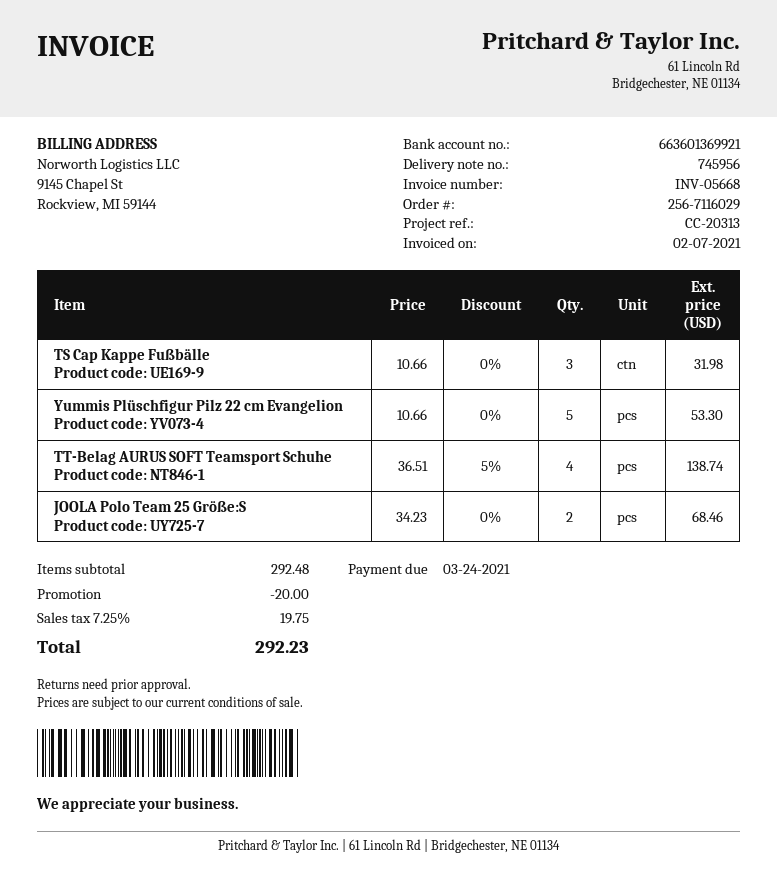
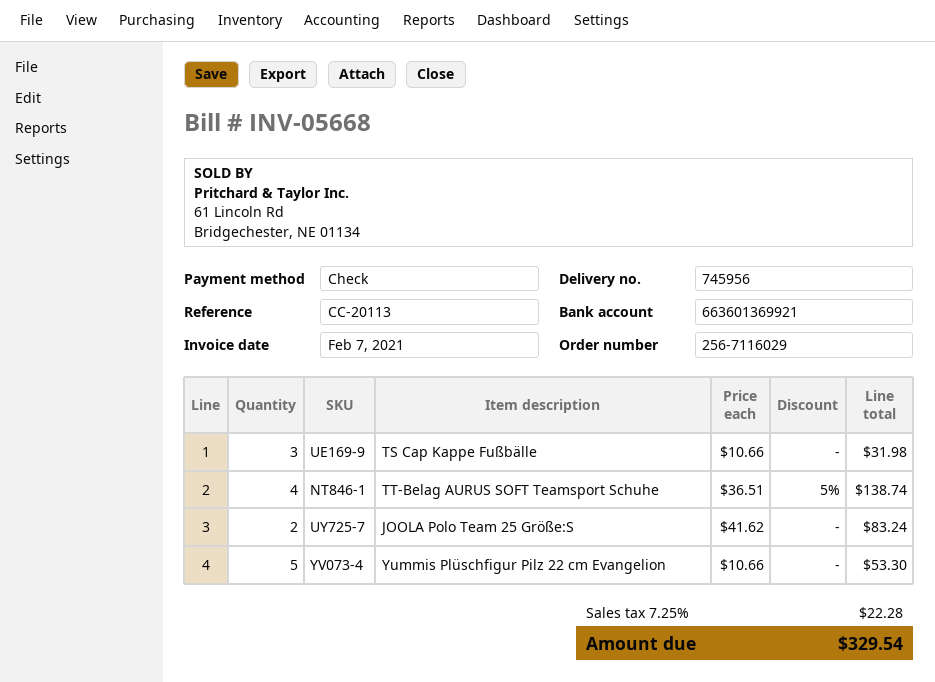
reference: CC-20313 -> CC-20113
JOOLA Polo Team 25 Größe:S: 2 x 34.23 = 68.46 -> 2 x 41.62 = 83.24
discount: 20.00 -> none
tax: 7.25% = 19.75 -> 7.25% = 22.28
total: 292.23 -> 329.54

